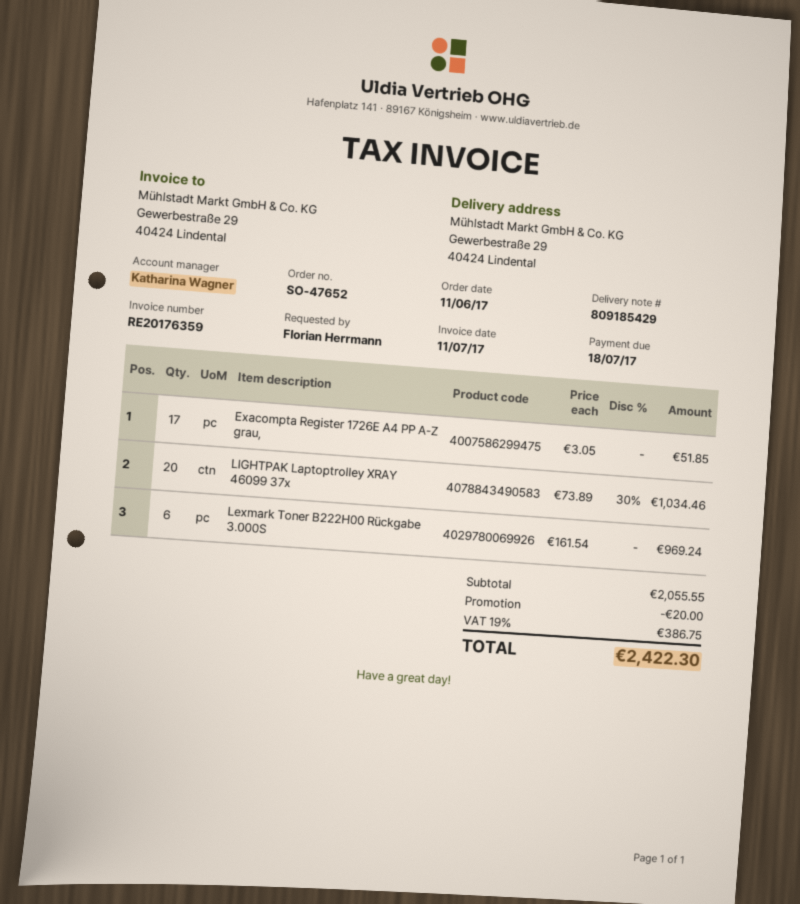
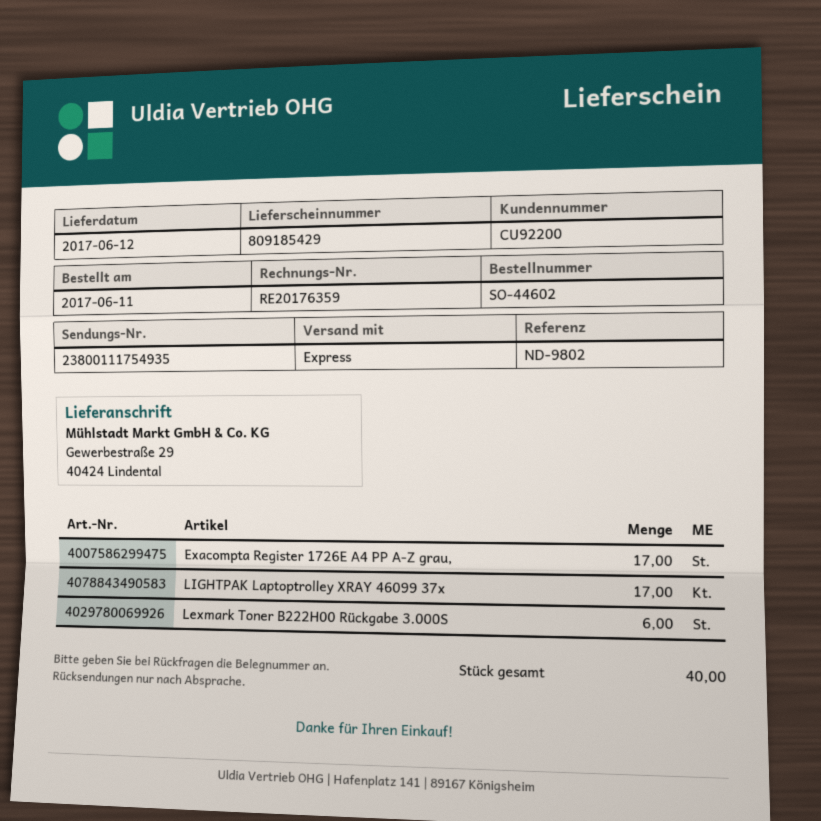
order number: SO-47652 -> SO-44602
LIGHTPAK Laptoptrolley XRAY 46099 37x: 20 -> 17

